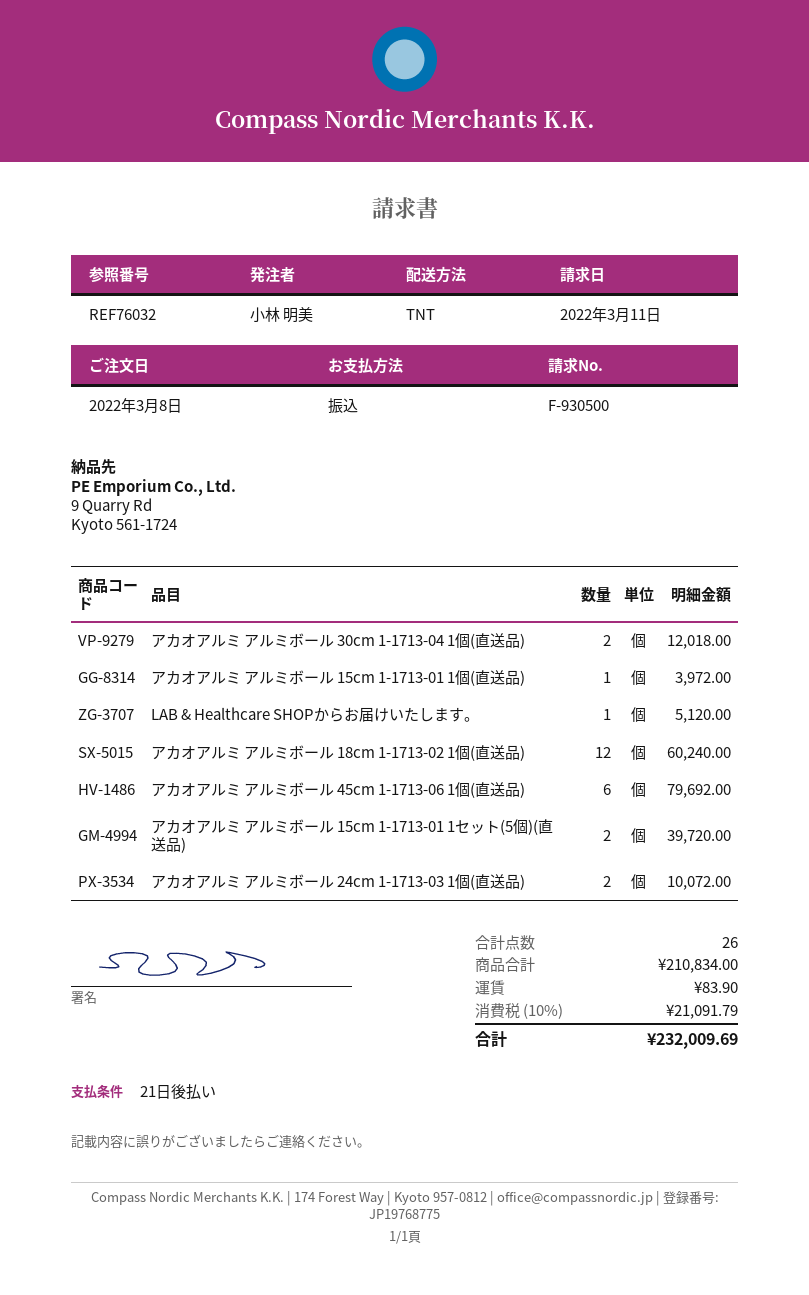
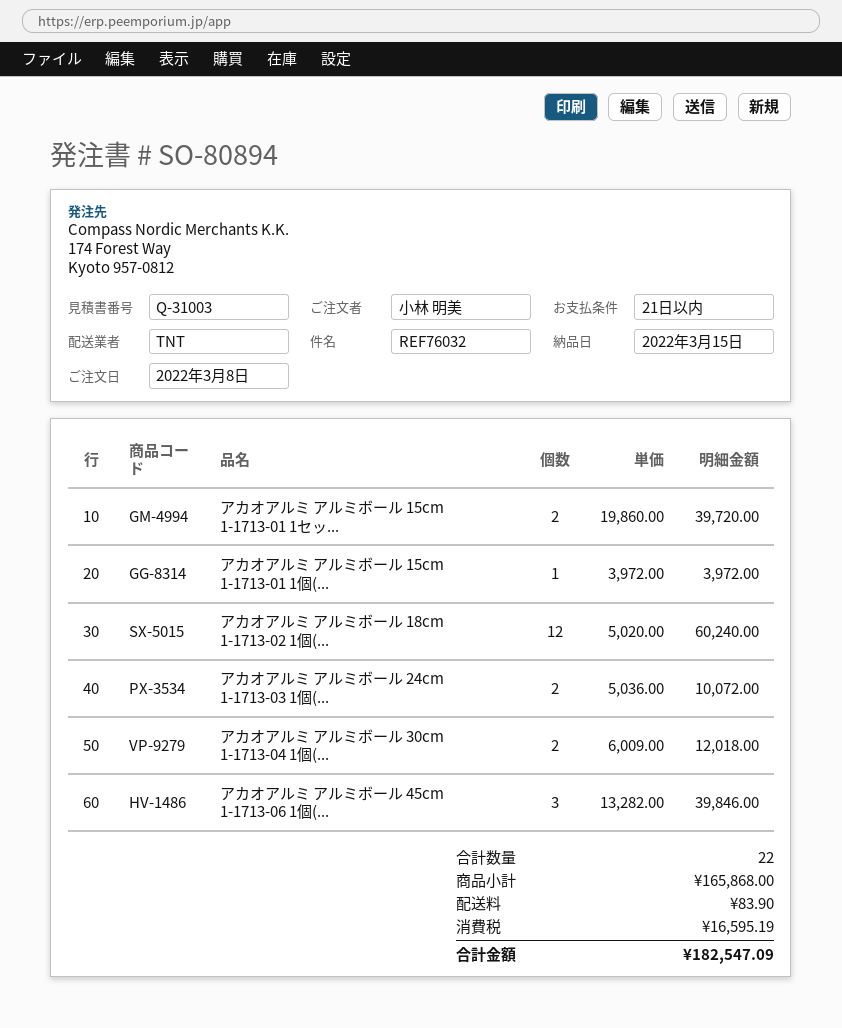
LAB & Healthcare SHOPからお届けいたします。: 1 for 5120.00 -> none
アカオアルミ アルミボール 45cm 1-1713-06 1個(直送品): 6 for 79692.00 -> 3 for 39846.00
total quantity: 26 -> 22
subtotal: 210834.00 -> 165868.00
tax: 21091.79 -> 16595.19
total: 232009.69 -> 182547.09

